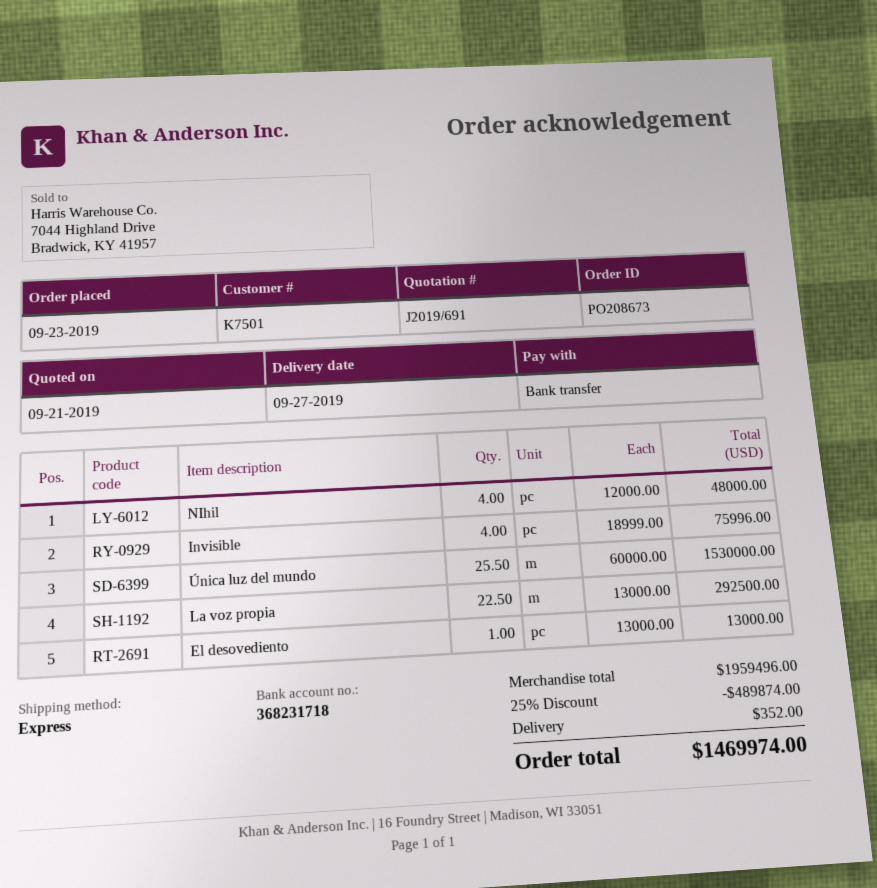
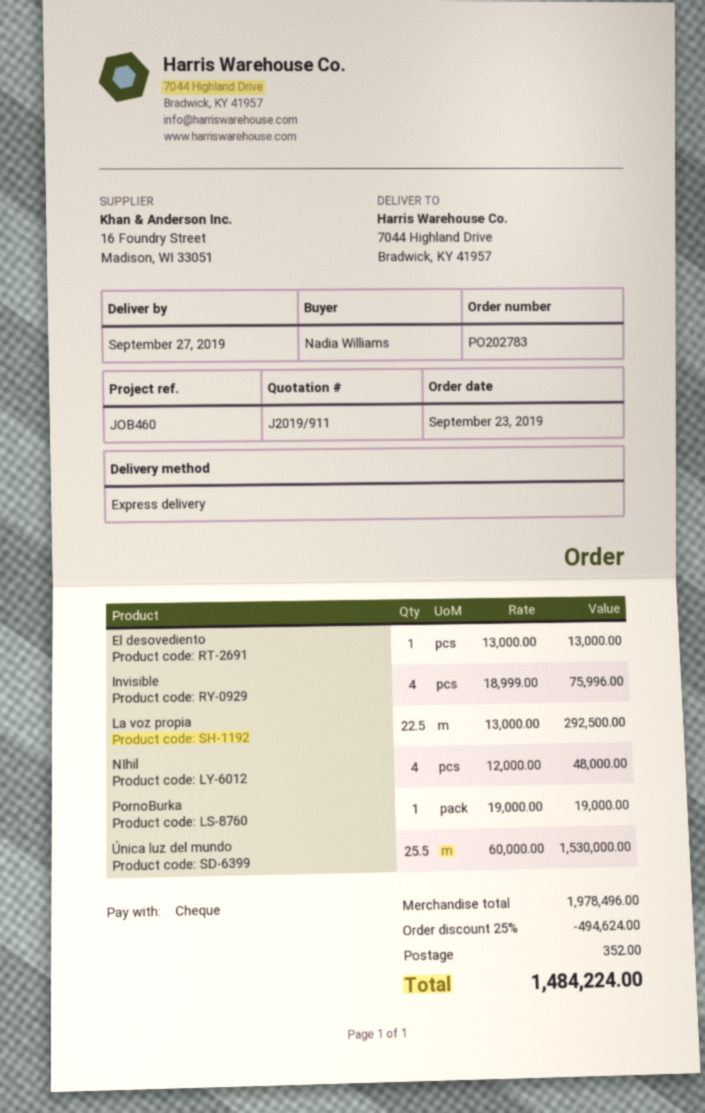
quote number: J2019/691 -> J2019/911
order number: PO208673 -> PO202783
payment method: bank transfer -> cheque
PornoBurka: none -> 1 x 19000.00 = 19000.00
subtotal: 1959496.00 -> 1978496.00
discount: 25% = 489874.00 -> 25% = 494624.00
total: 1469974.00 -> 1484224.00

